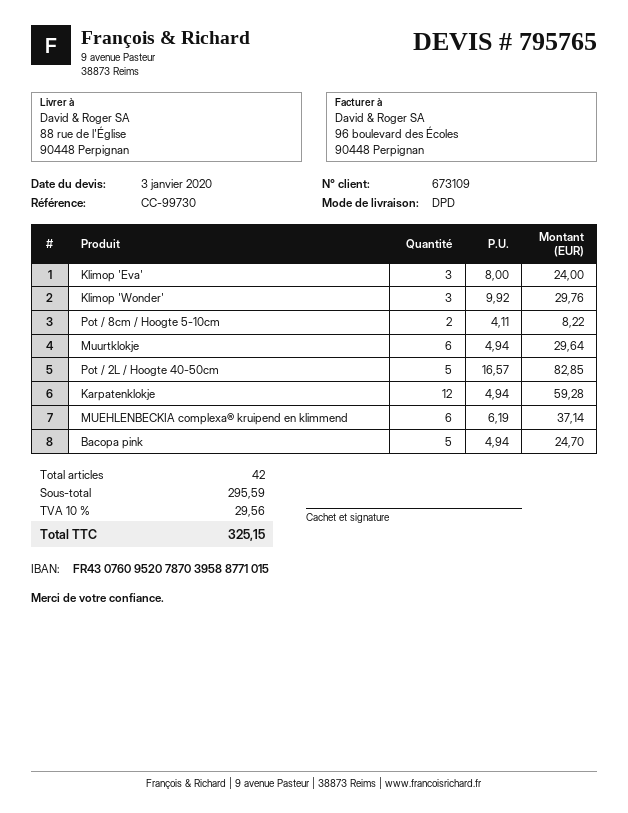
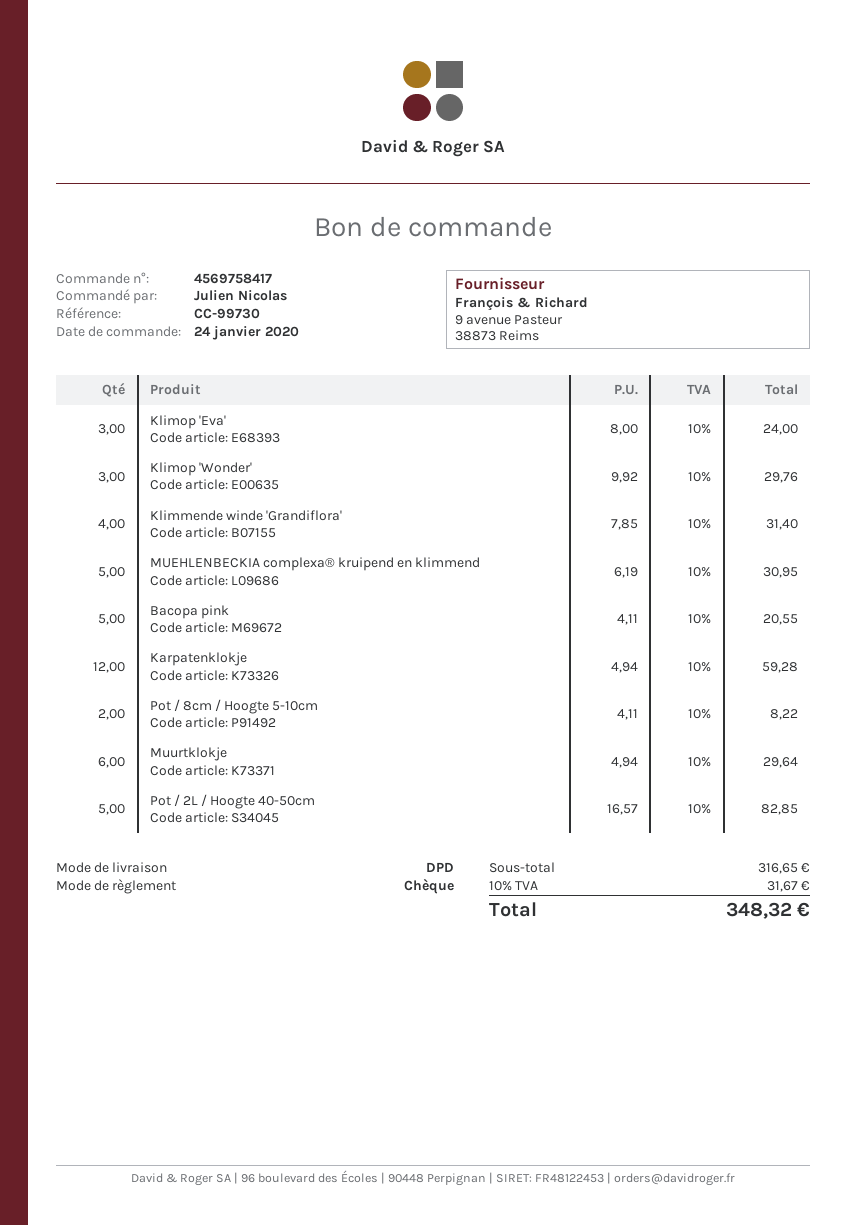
MUEHLENBECKIA complexa® kruipend en klimmend: 6 x 6.19 = 37.14 -> 5 x 6.19 = 30.95
Bacopa pink: 5 x 4.94 = 24.70 -> 5 x 4.11 = 20.55
Klimmende winde 'Grandiflora': none -> 4 x 7.85 = 31.40
subtotal: 295.59 -> 316.65
tax: 10% = 29.56 -> 10% = 31.67
total: 325.15 -> 348.32

